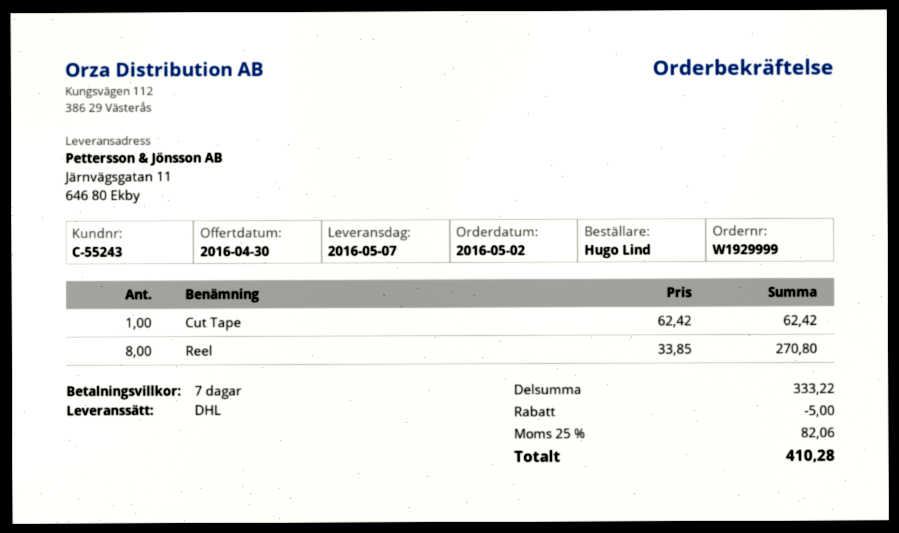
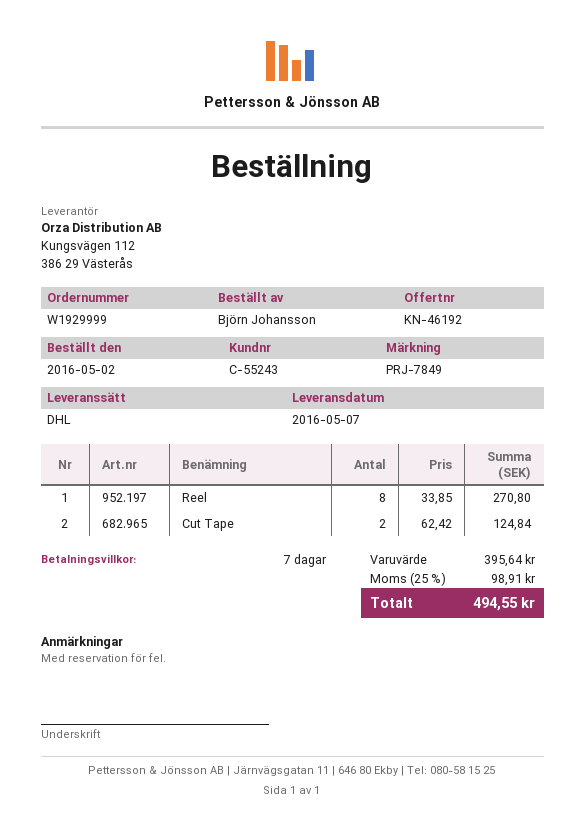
ordered by: Hugo Lind -> Björn Johansson
Cut Tape: 1 x 62.42 = 62.42 -> 2 x 62.42 = 124.84
subtotal: 333.22 -> 395.64
discount: 5.00 -> none
tax: 25% = 82.06 -> 25% = 98.91
total: 410.28 -> 494.55

